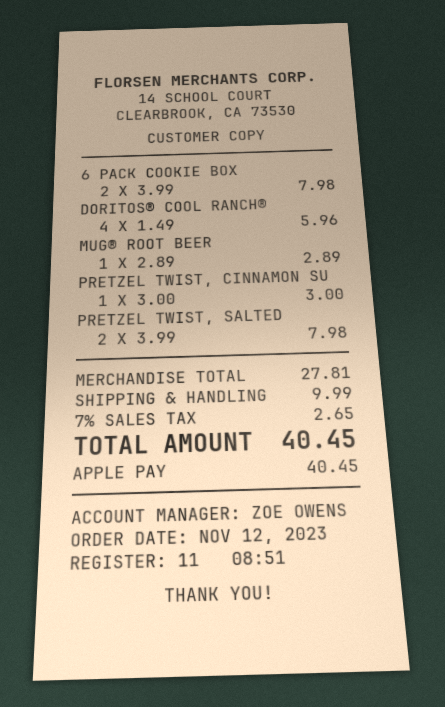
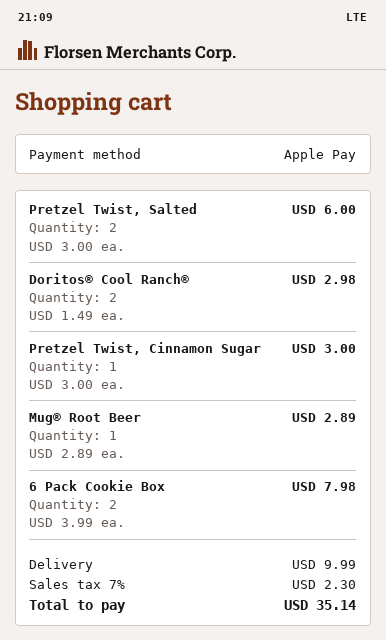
DORITOS® COOL RANCH®: 4 x 1.49 = 5.96 -> 2 x 1.49 = 2.98
PRETZEL TWIST, SALTED: 2 x 3.99 = 7.98 -> 2 x 3.00 = 6.00
tax: 7% = 2.65 -> 7% = 2.30
total: 40.45 -> 35.14

